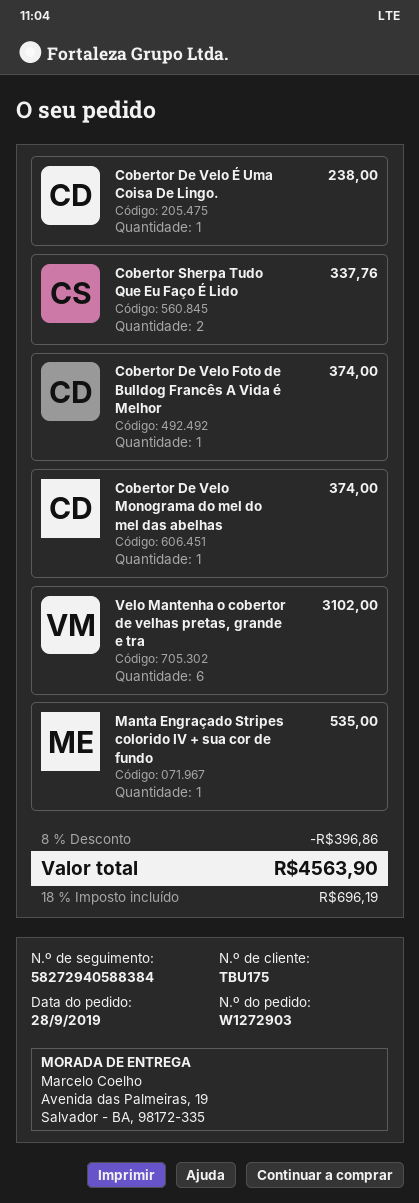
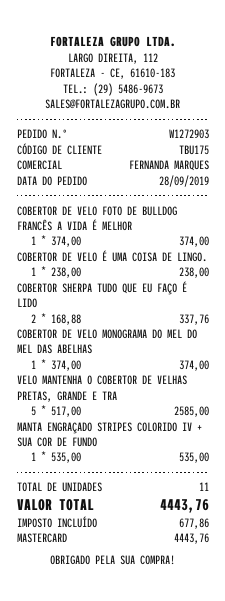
Velo Mantenha o cobertor de velhas pretas, grande e tra: 6 for 3102.00 -> 5 for 2585.00
discount: 8% = 396.86 -> none
tax: 696.19 -> 677.86
total: 4563.90 -> 4443.76

